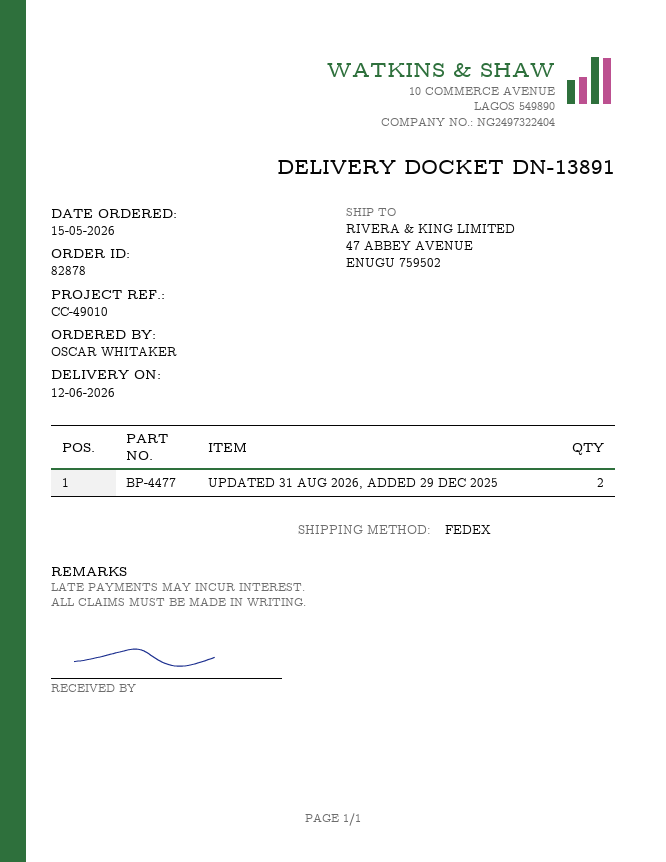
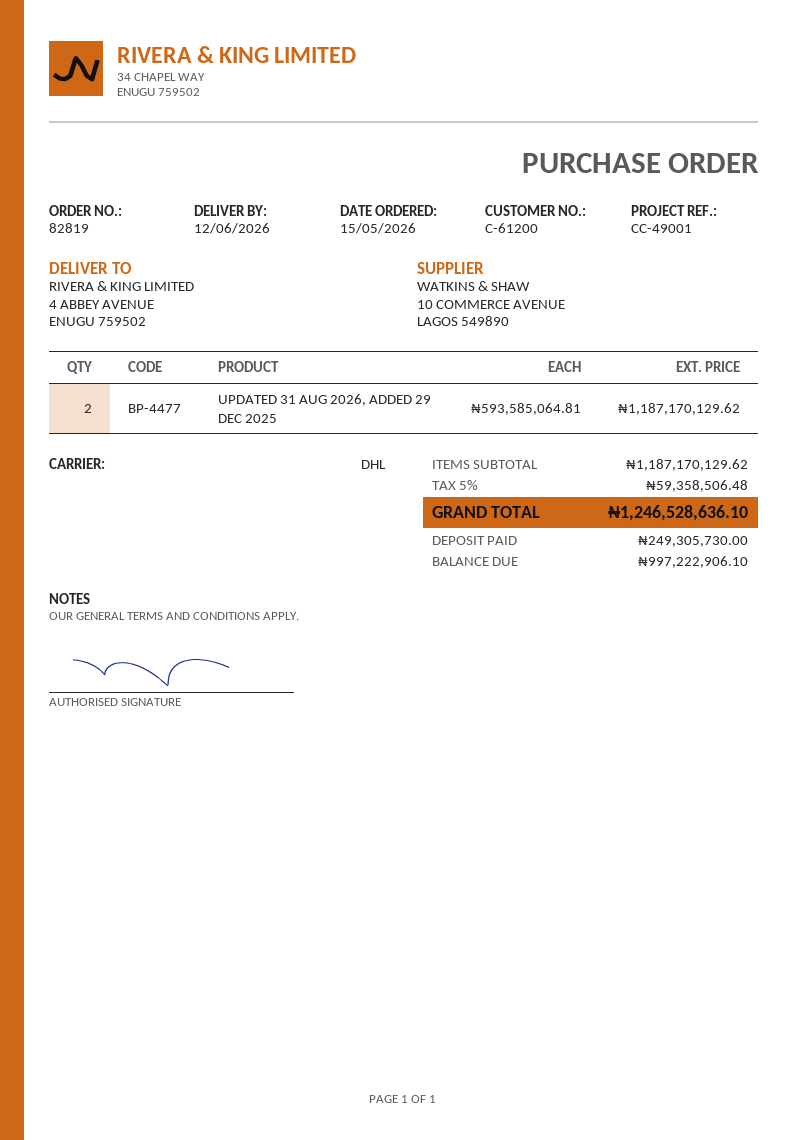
order number: 82878 -> 82819
reference: CC-49010 -> CC-49001
shipping method: FedEx -> DHL
ship to: 47 ABBEY AVENUE, ENUGU 759502 -> 4 ABBEY AVENUE, ENUGU 759502

